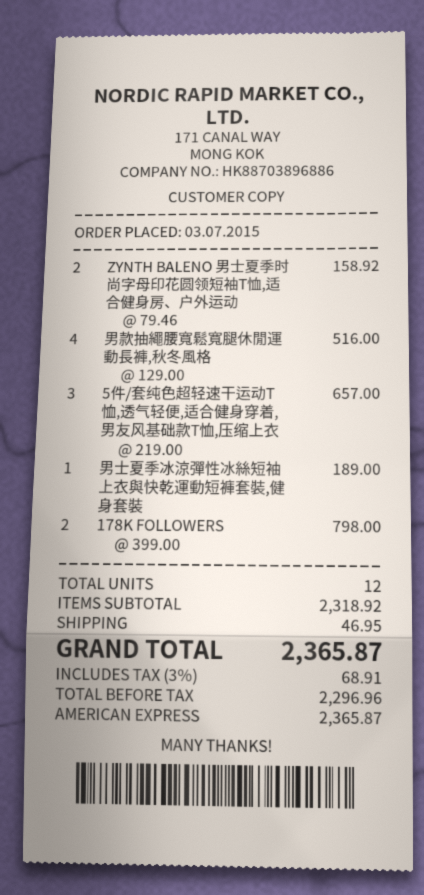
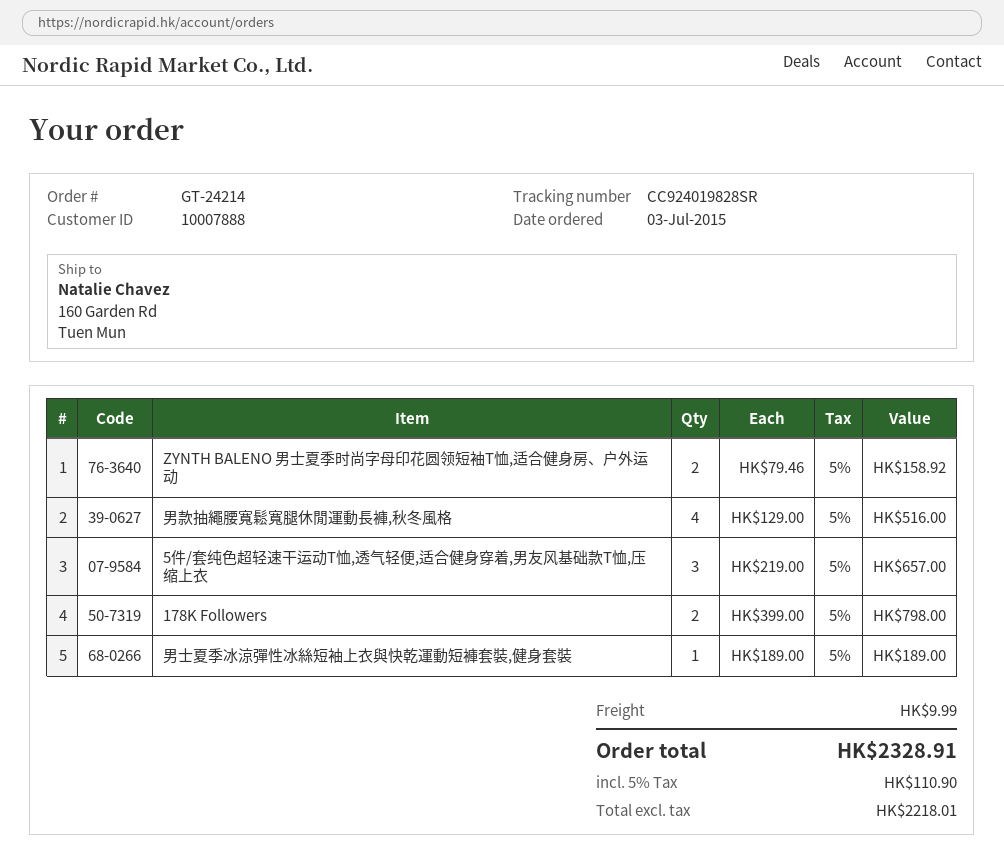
shipping: 46.95 -> 9.99
net: 2296.96 -> 2218.01
tax: 3% = 68.91 -> 5% = 110.90
total: 2365.87 -> 2328.91

